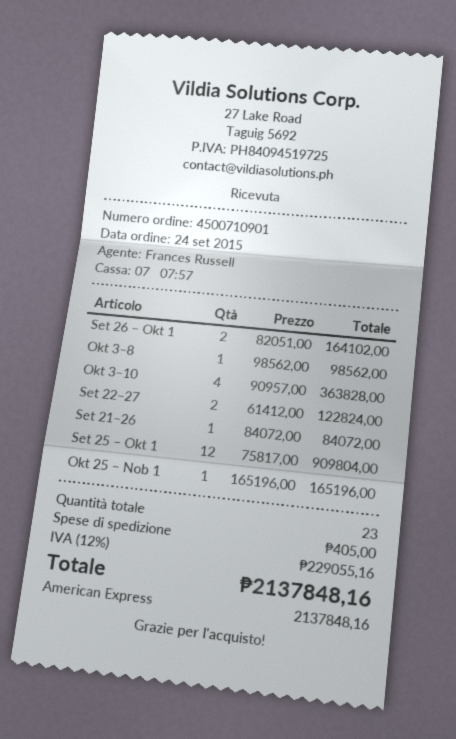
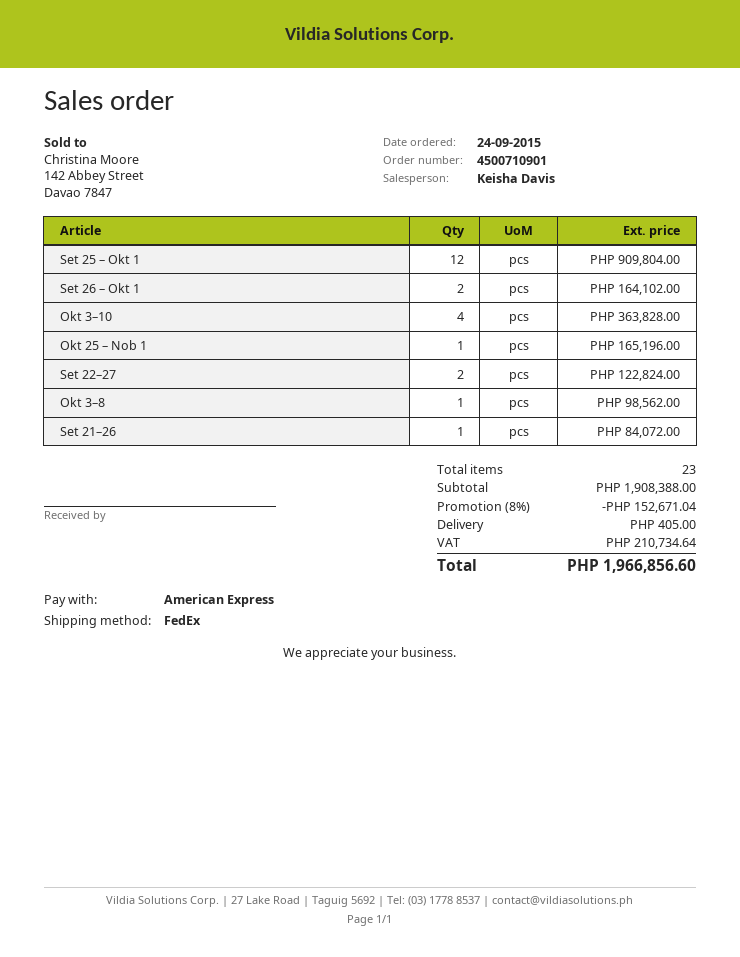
sales rep: Frances Russell -> Keisha Davis
discount: none -> 8% = 152671.04
tax: 229055.16 -> 210734.64
total: 2137848.16 -> 1966856.60

